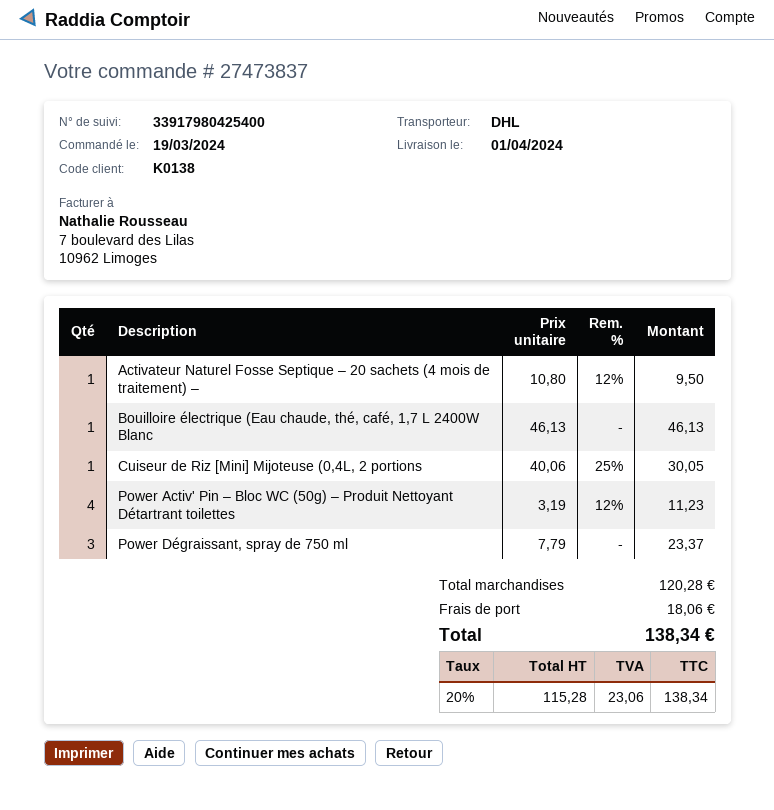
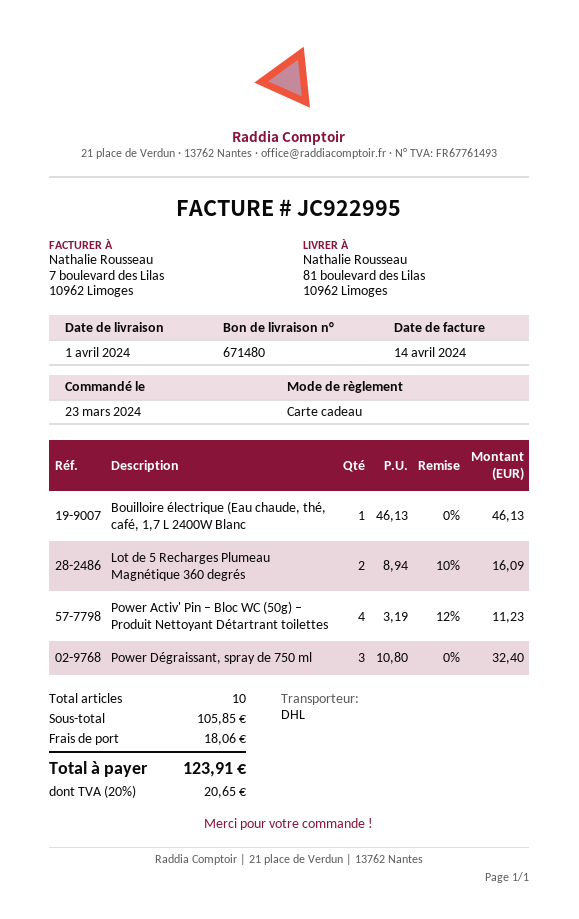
order date: 2024-03-19 -> 2024-03-23
Activateur Naturel Fosse Septique – 20 sachets (4 mois de traitement) –: 1 x 10.80 - 12% = 9.50 -> none
Cuiseur de Riz [Mini] Mijoteuse (0,4L, 2 portions: 1 x 40.06 - 25% = 30.05 -> none
Power Dégraissant, spray de 750 ml: 3 x 7.79 = 23.37 -> 3 x 10.80 = 32.40
Lot de 5 Recharges Plumeau Magnétique 360 degrés: none -> 2 x 8.94 - 10% = 16.09
subtotal: 120.28 -> 105.85
tax: 20% = 23.06 -> 20% = 20.65
total: 138.34 -> 123.91

